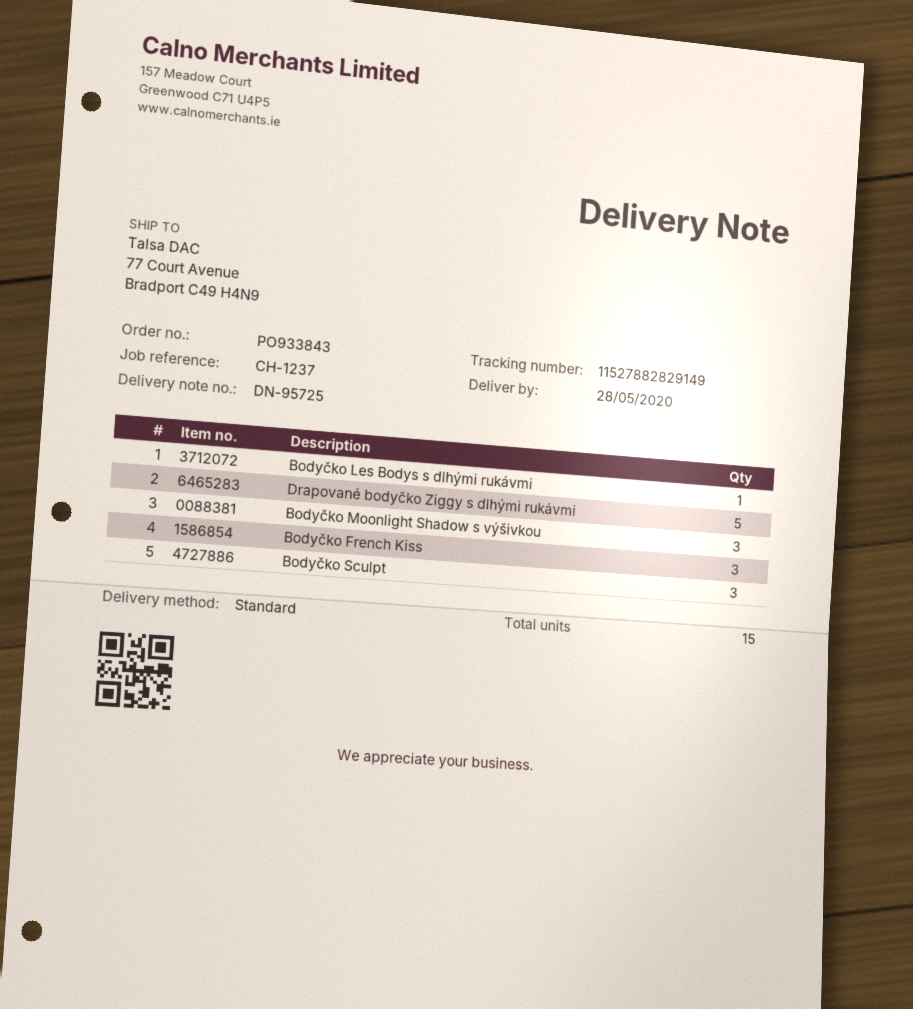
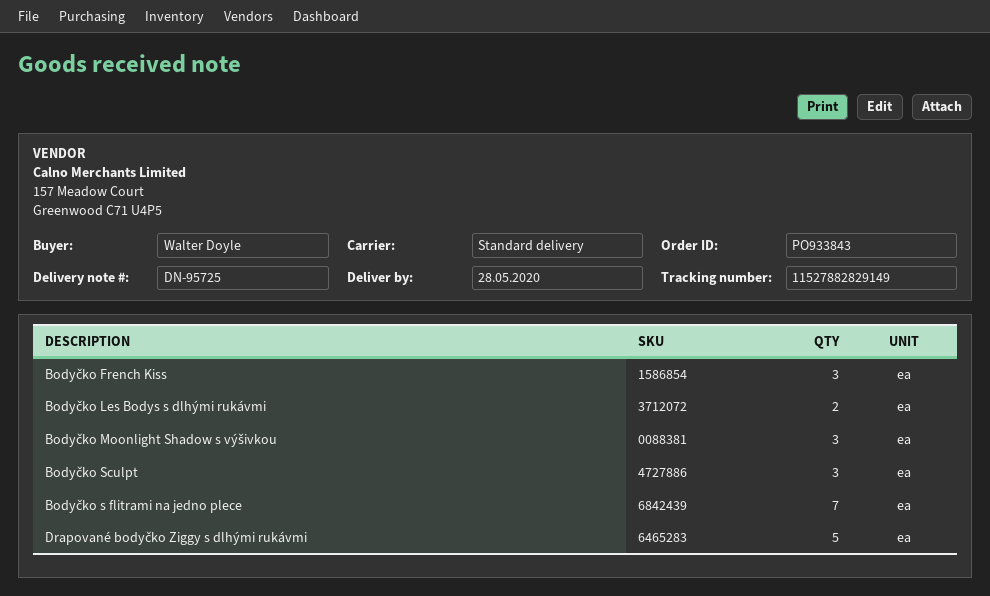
Bodyčko Les Bodys s dlhými rukávmi: 1 -> 2
Bodyčko s flitrami na jedno plece: none -> 7

